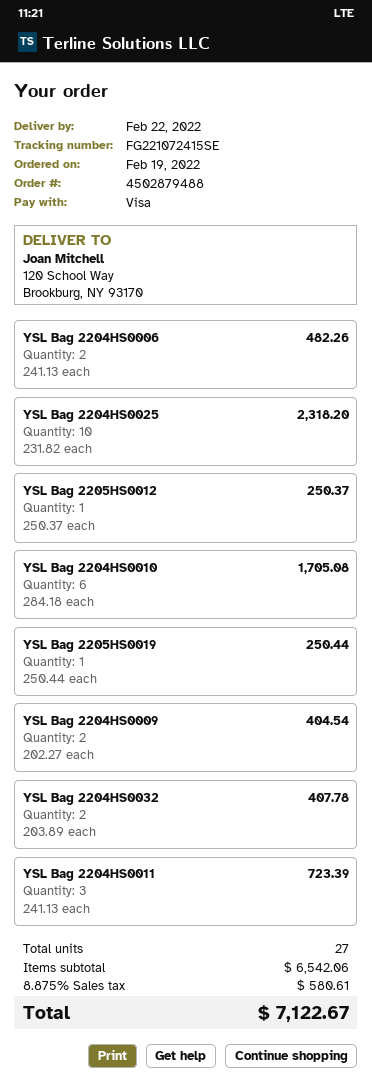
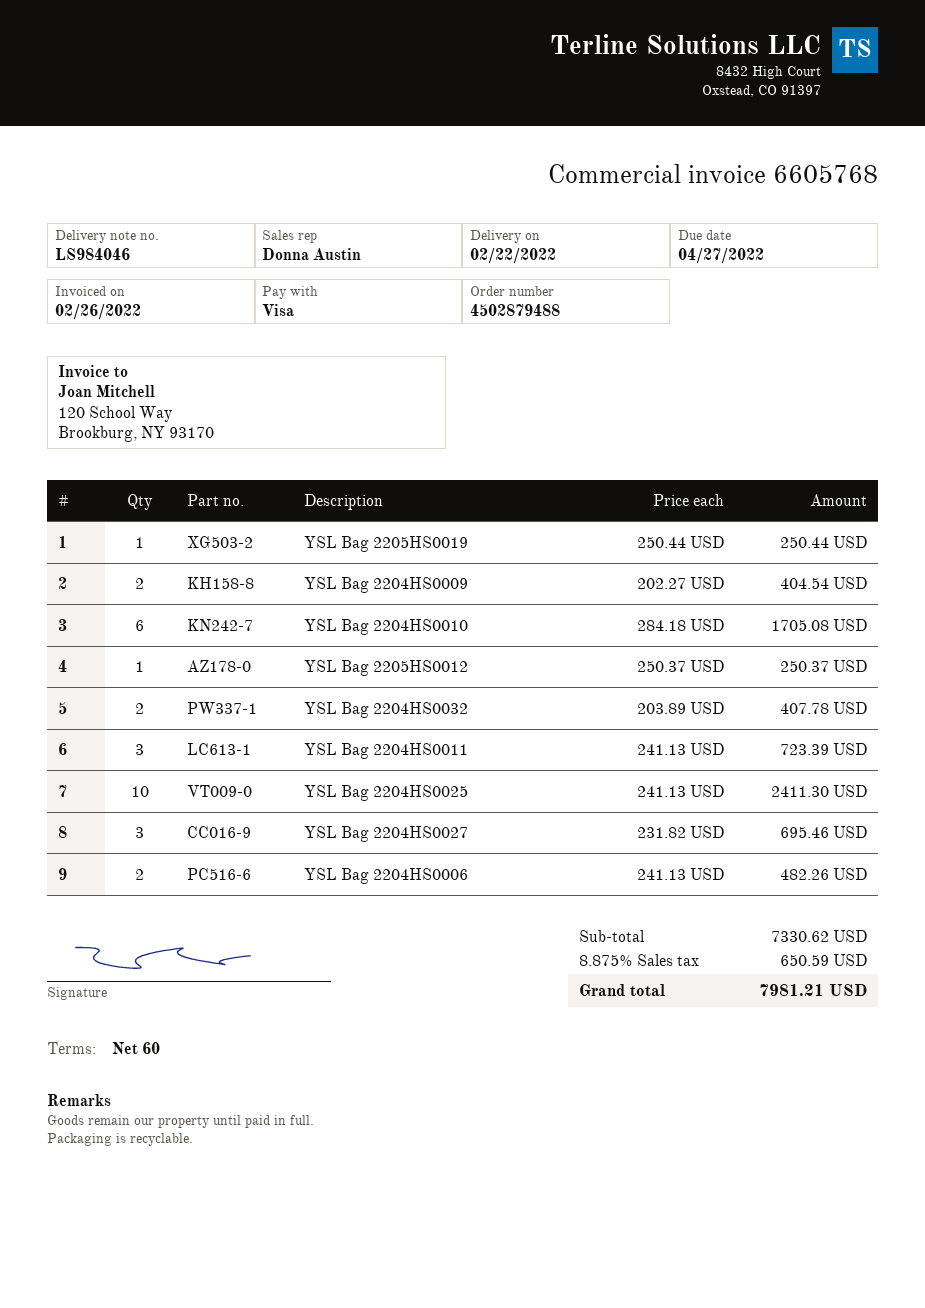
YSL Bag 2204HS0025: 10 x 231.82 = 2318.20 -> 10 x 241.13 = 2411.30
YSL Bag 2204HS0027: none -> 3 x 231.82 = 695.46
subtotal: 6542.06 -> 7330.62
tax: 8.875% = 580.61 -> 8.875% = 650.59
total: 7122.67 -> 7981.21

